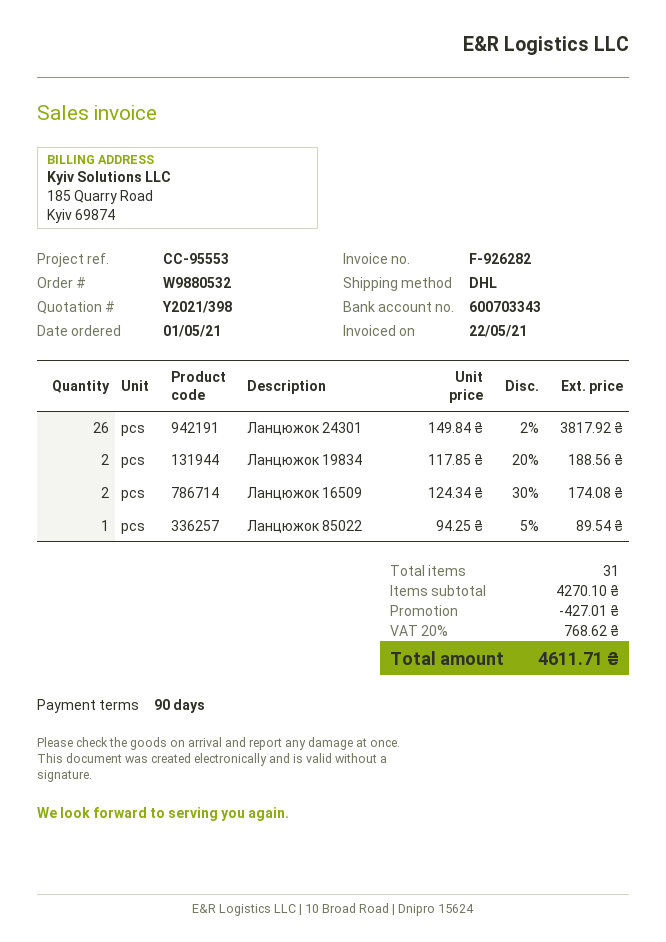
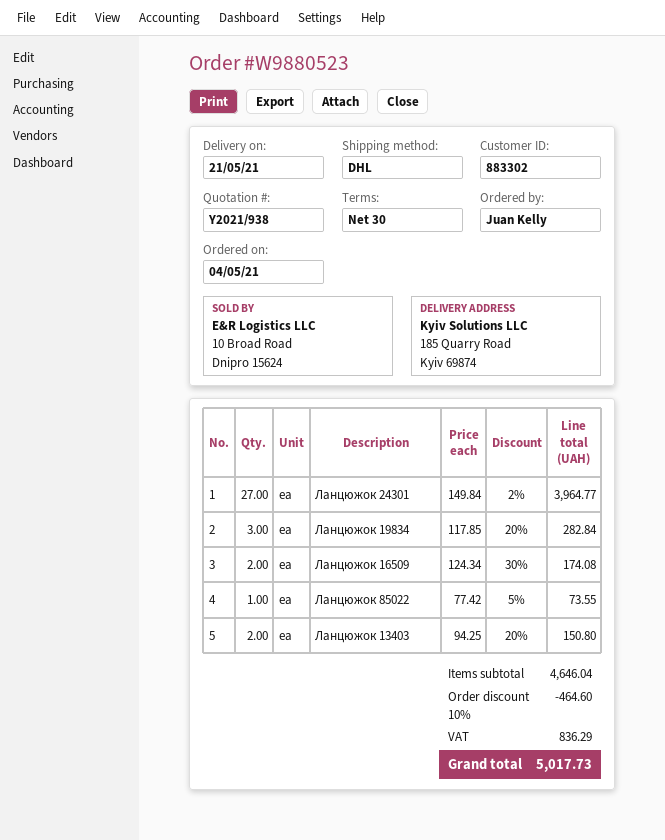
quote number: Y2021/398 -> Y2021/938
order number: W9880532 -> W9880523
order date: 2021-05-01 -> 2021-05-04
payment terms: 90 days -> 30 days
Ланцюжок 24301: 26 x 149.84 - 2% = 3817.92 -> 27 x 149.84 - 2% = 3964.77
Ланцюжок 19834: 2 x 117.85 - 20% = 188.56 -> 3 x 117.85 - 20% = 282.84
Ланцюжок 85022: 1 x 94.25 - 5% = 89.54 -> 1 x 77.42 - 5% = 73.55
Ланцюжок 13403: none -> 2 x 94.25 - 20% = 150.80
subtotal: 4270.10 -> 4646.04
discount: 427.01 -> 464.60
tax: 768.62 -> 836.29
total: 4611.71 -> 5017.73

